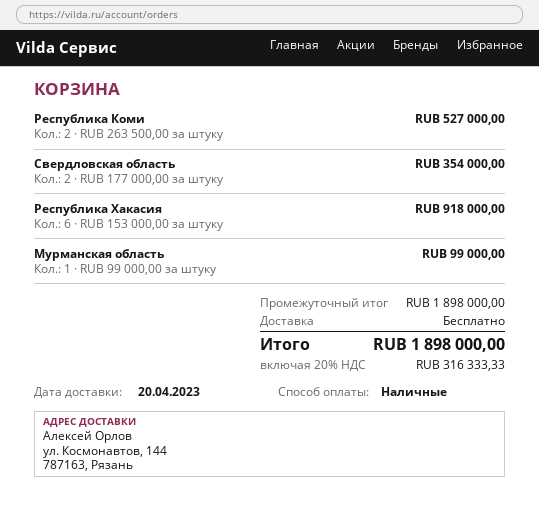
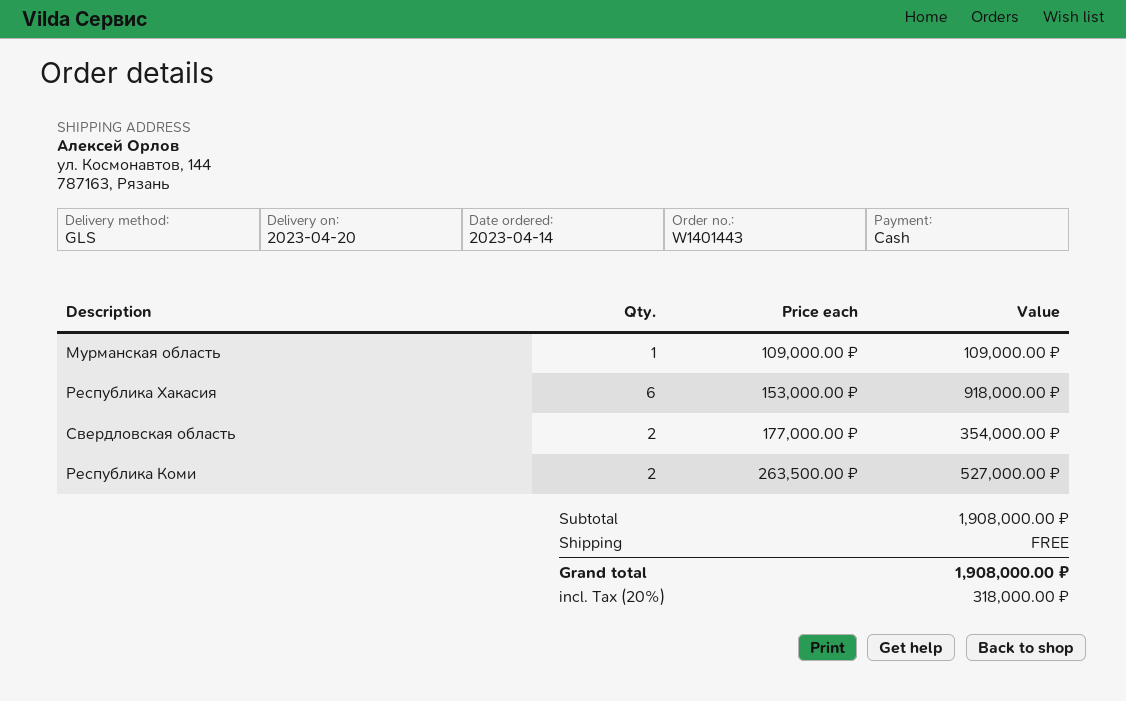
Мурманская область: 1 x 99000.00 = 99000.00 -> 1 x 109000.00 = 109000.00
subtotal: 1898000.00 -> 1908000.00
tax: 20% = 316333.33 -> 20% = 318000.00
total: 1898000.00 -> 1908000.00

